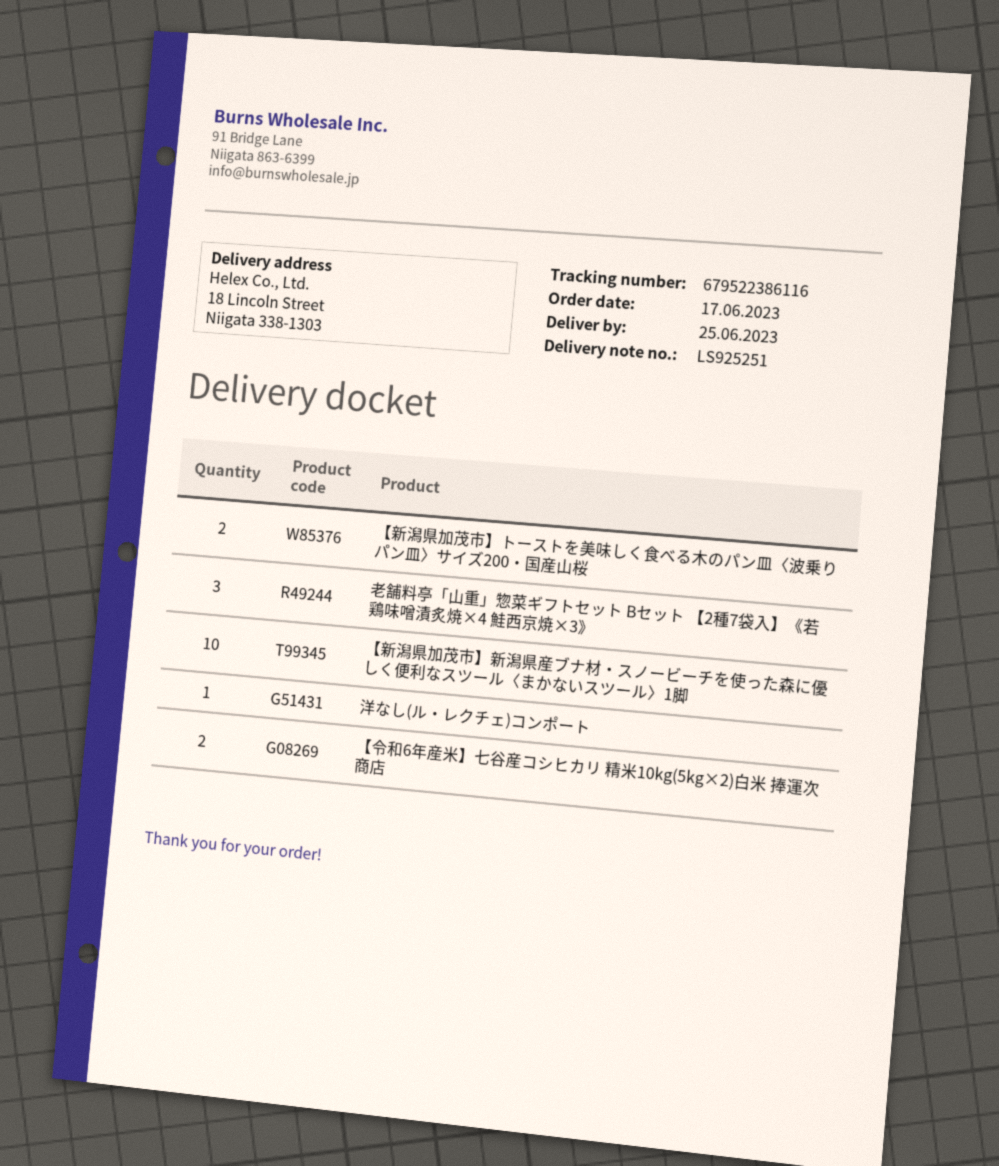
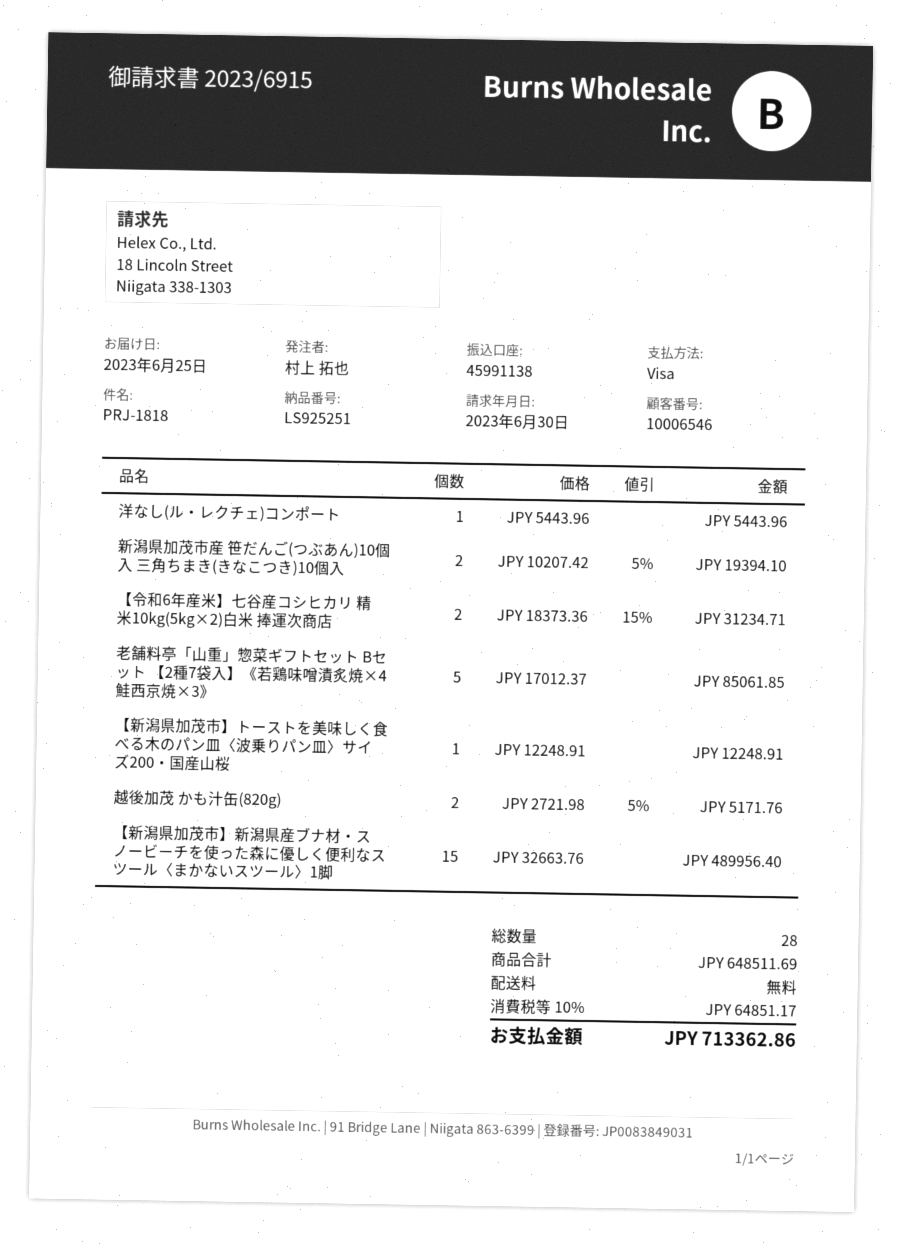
【新潟県加茂市】トーストを美味しく食べる木のパン皿〈波乗りパン皿〉サイズ200・国産山桜: 2 -> 1
老舗料亭「山重」惣菜ギフトセット Bセット 【2種7袋入】《若鶏味噌漬炙焼×4 鮭西京焼×3》: 3 -> 5
【新潟県加茂市】新潟県産ブナ材・スノービーチを使った森に優しく便利なスツール〈まかないスツール〉1脚: 10 -> 15
新潟県加茂市産 笹だんご(つぶあん)10個入 三角ちまき(きなこつき)10個入: none -> 2
越後加茂 かも汁缶(820g): none -> 2

